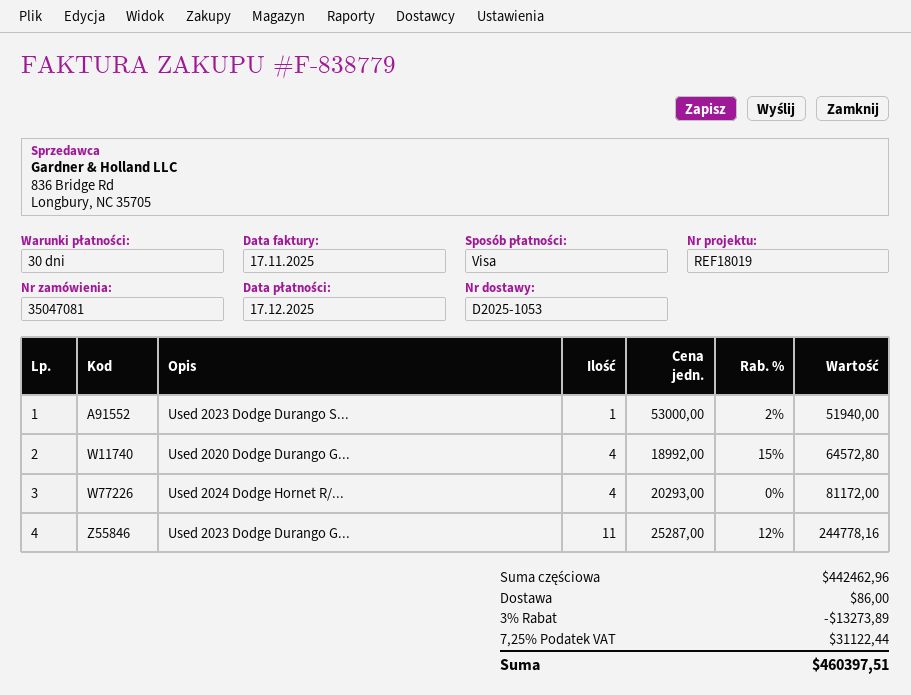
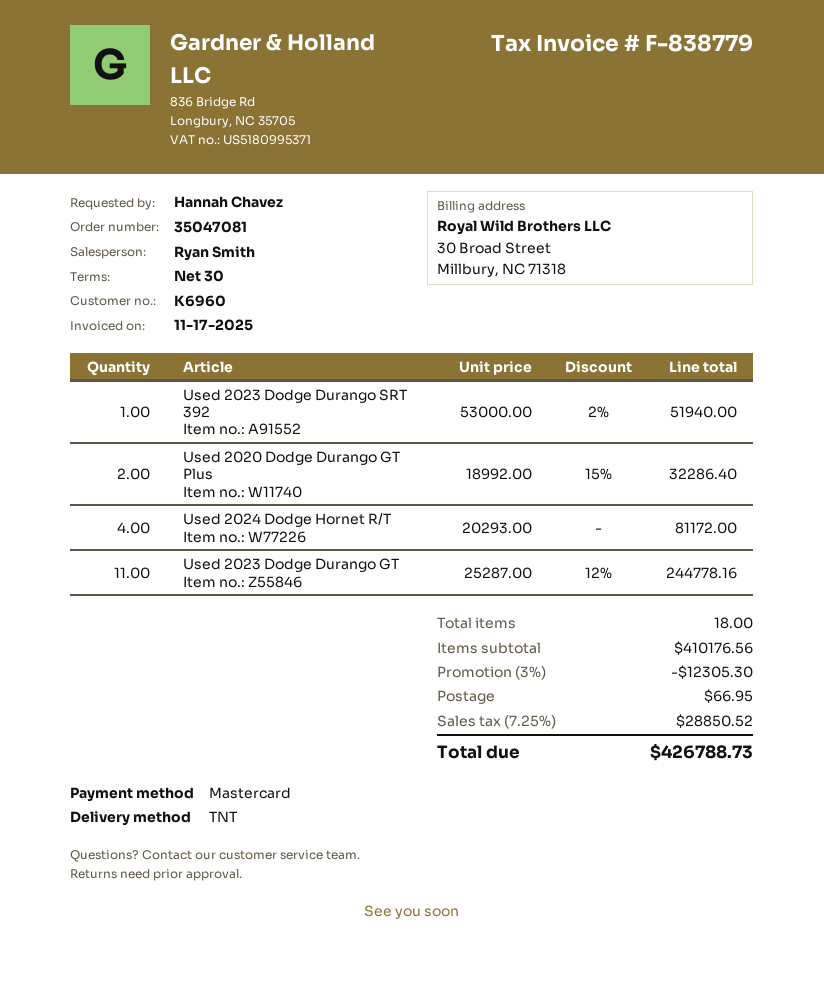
payment method: Visa -> Mastercard
Used 2020 Dodge Durango G...: 4 x 18992.00 - 15% = 64572.80 -> 2 x 18992.00 - 15% = 32286.40
subtotal: 442462.96 -> 410176.56
discount: 3% = 13273.89 -> 3% = 12305.30
shipping: 86.00 -> 66.95
tax: 7.25% = 31122.44 -> 7.25% = 28850.52
total: 460397.51 -> 426788.73

